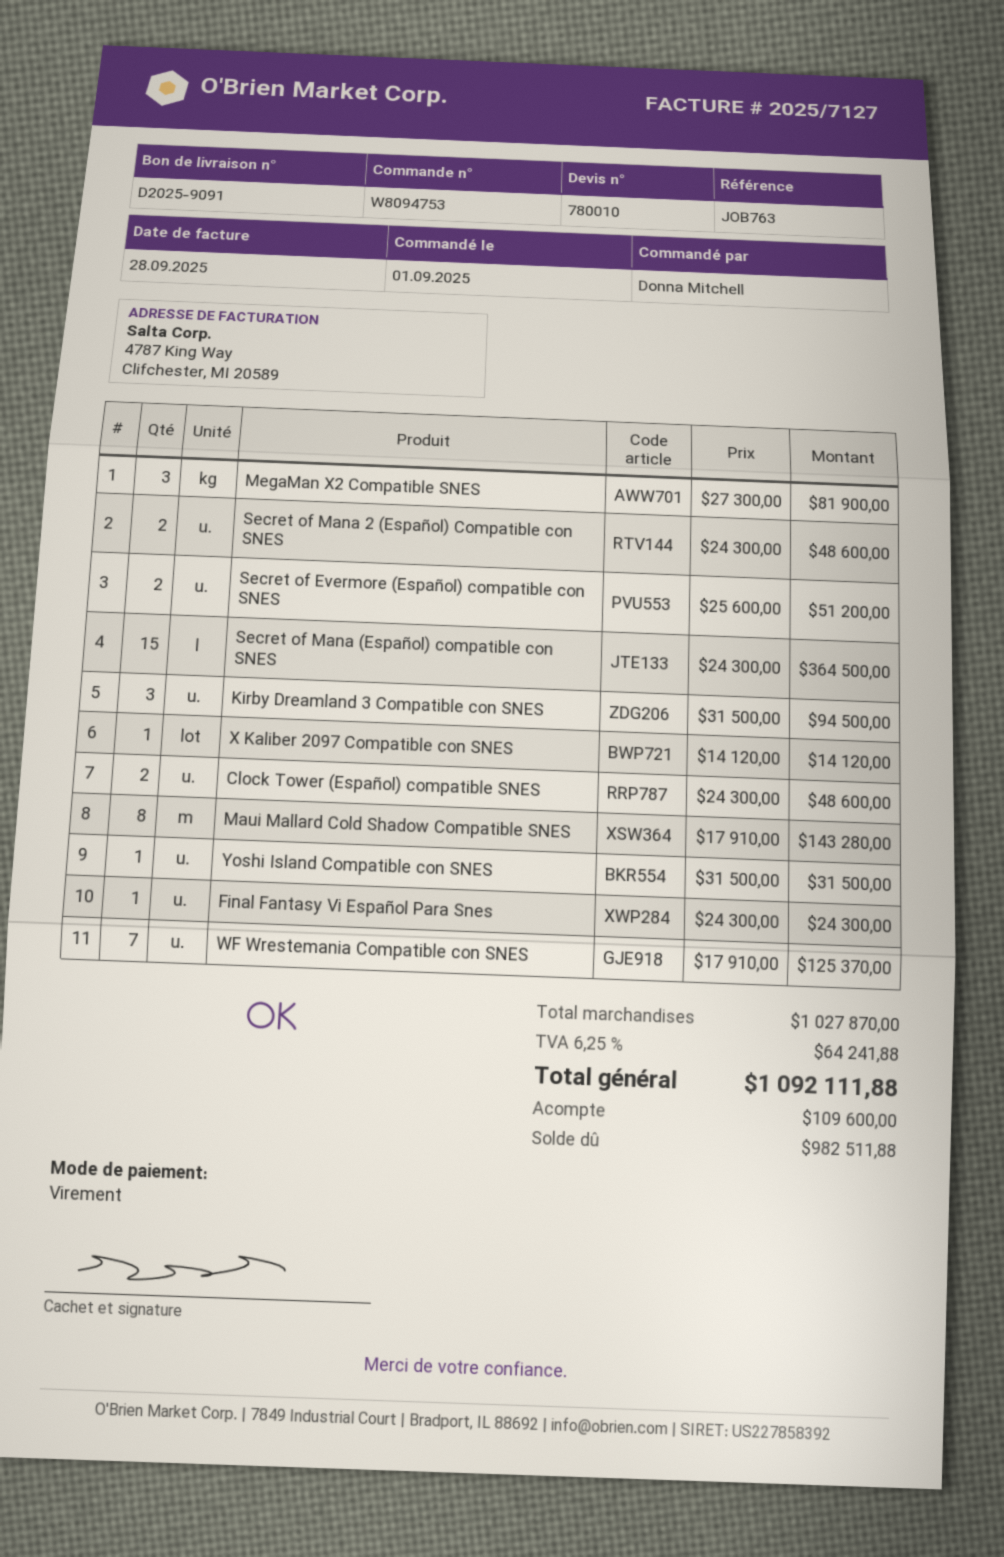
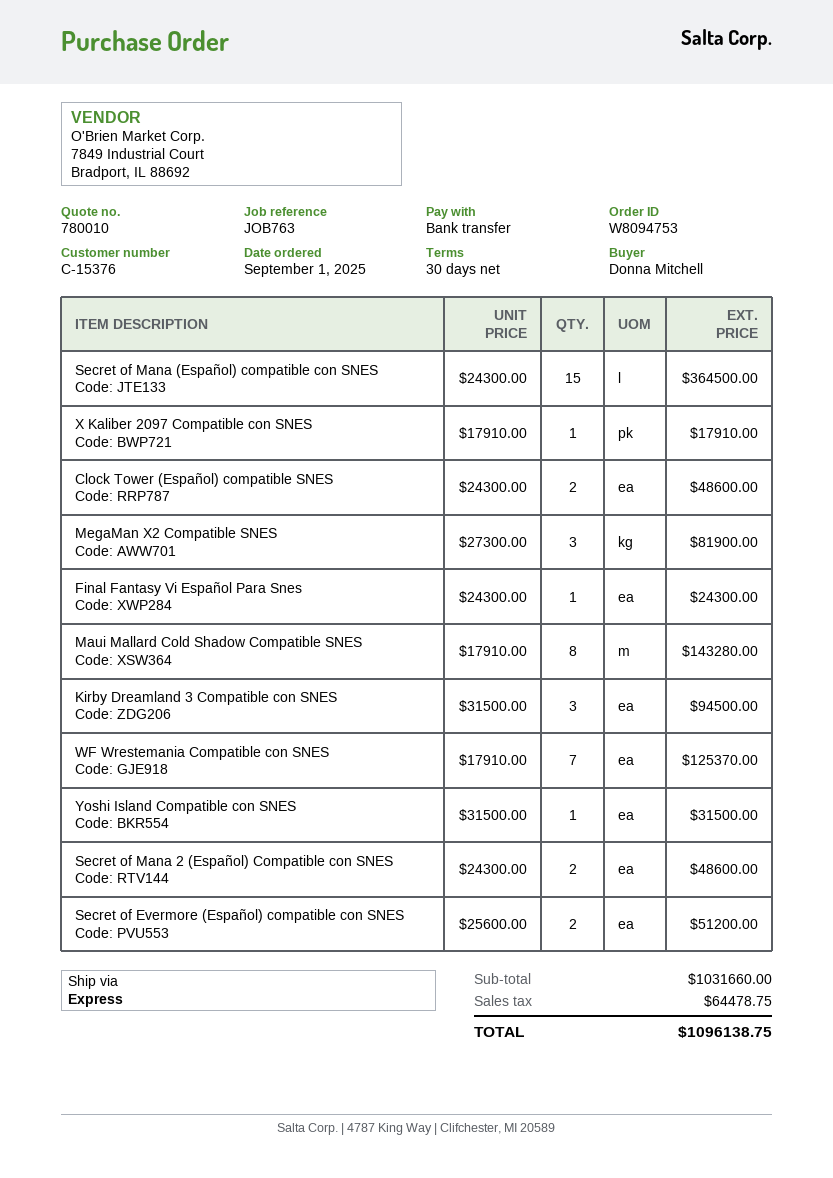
X Kaliber 2097 Compatible con SNES: 1 x 14120.00 = 14120.00 -> 1 x 17910.00 = 17910.00
subtotal: 1027870.00 -> 1031660.00
tax: 64241.88 -> 64478.75
total: 1092111.88 -> 1096138.75

